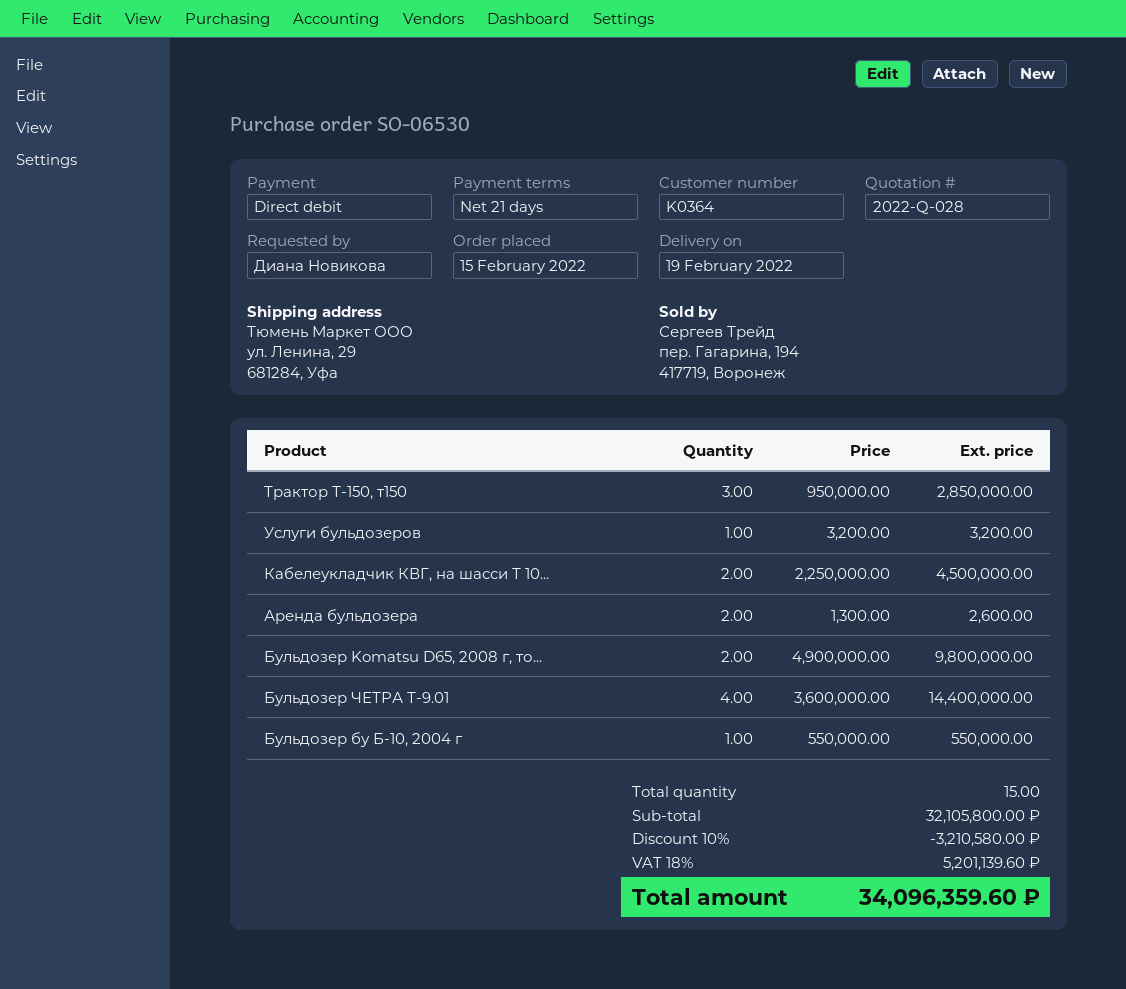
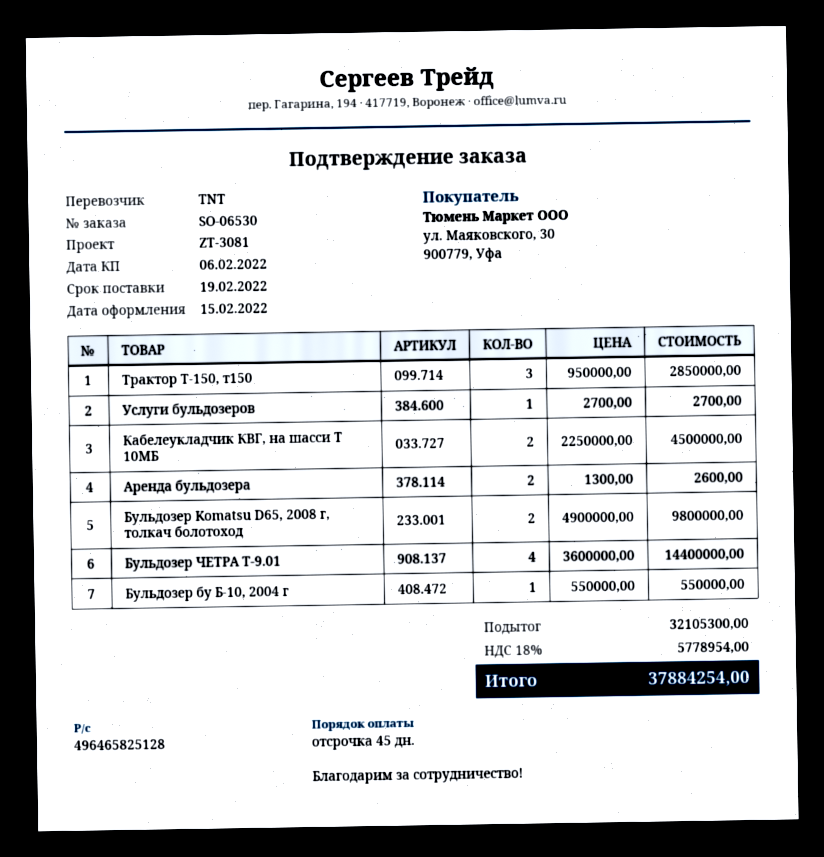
payment terms: 21 days -> 45 days
Услуги бульдозеров: 1 x 3200.00 = 3200.00 -> 1 x 2700.00 = 2700.00
subtotal: 32105800.00 -> 32105300.00
discount: 10% = 3210580.00 -> none
tax: 18% = 5201139.60 -> 18% = 5778954.00
total: 34096359.60 -> 37884254.00

